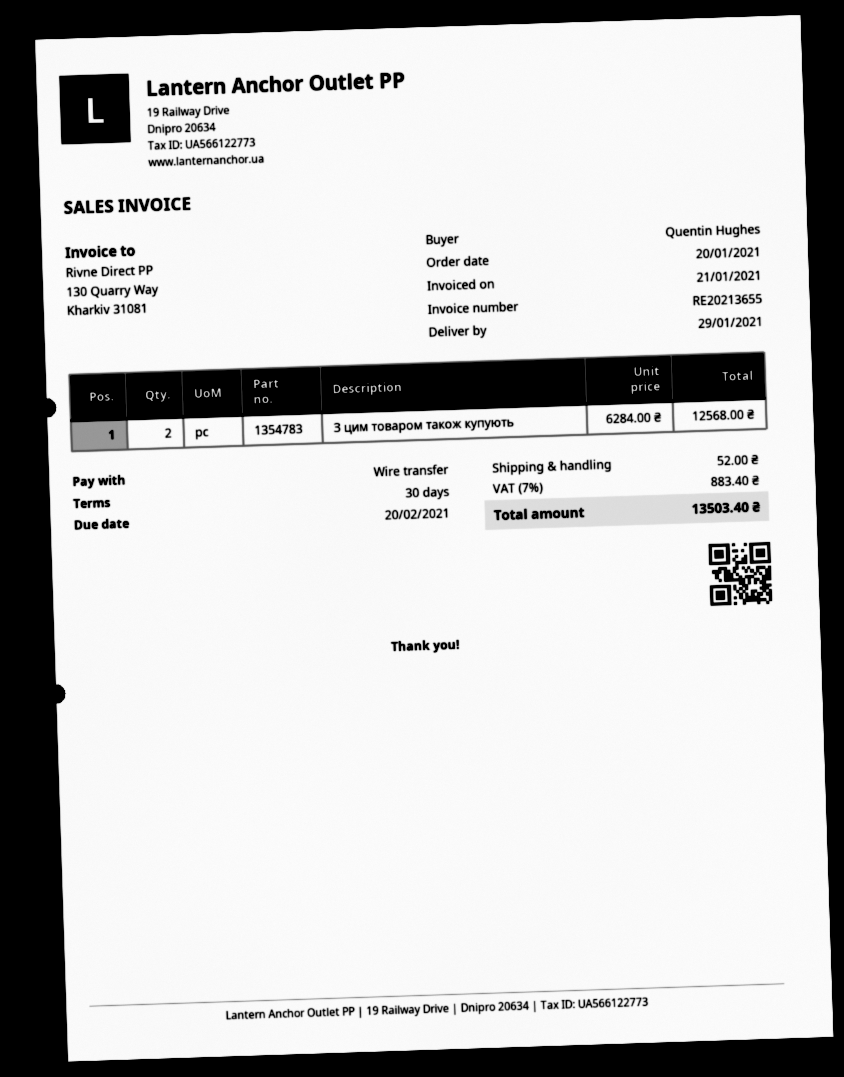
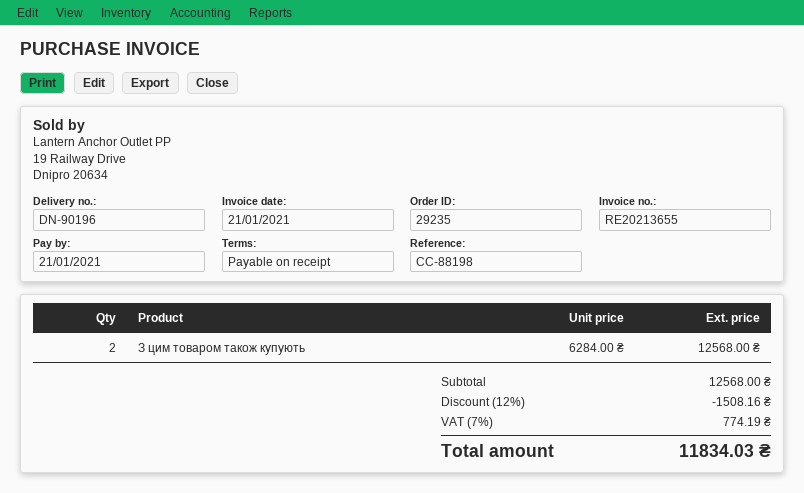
payment terms: 30 days -> on receipt
due date: 2021-02-20 -> 2021-01-21
discount: none -> 12% = 1508.16
shipping: 52.00 -> none
tax: 7% = 883.40 -> 7% = 774.19
total: 13503.40 -> 11834.03

